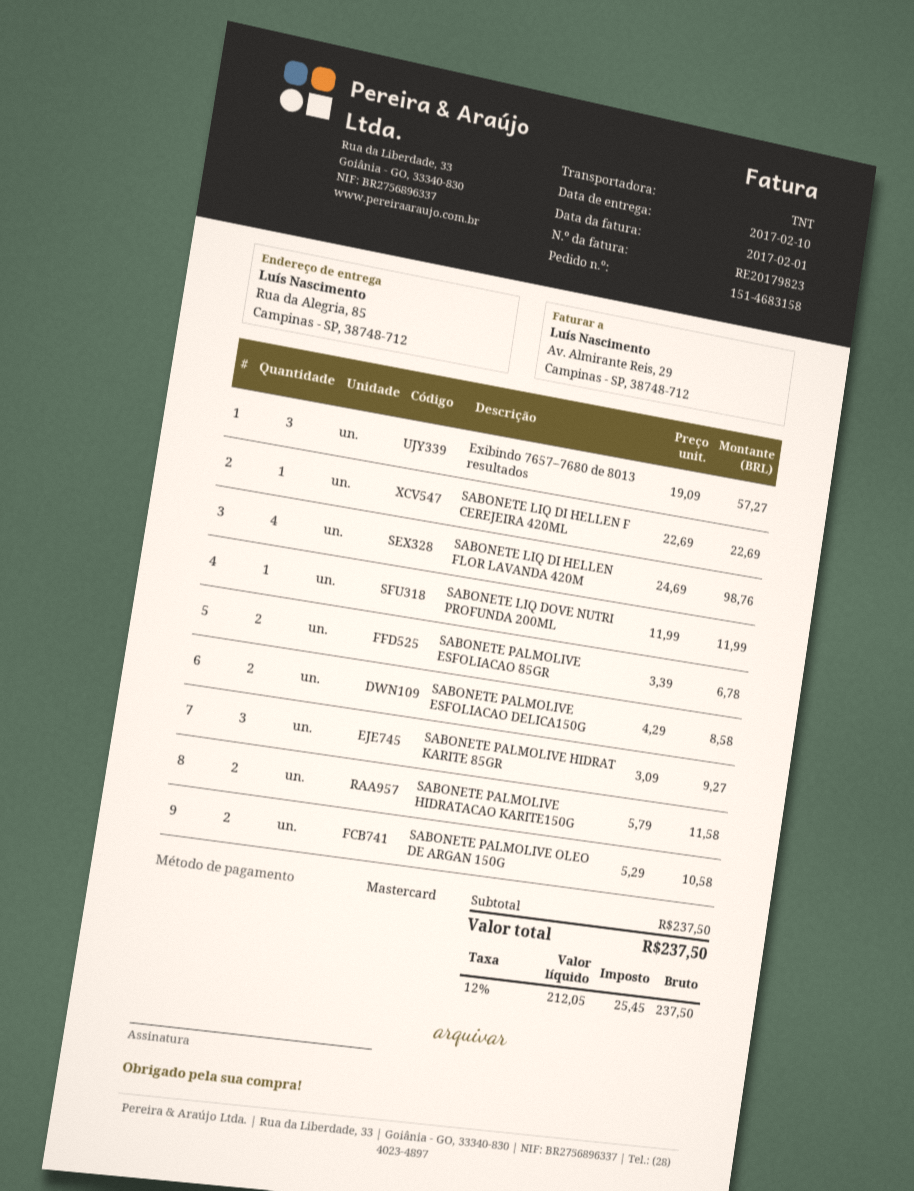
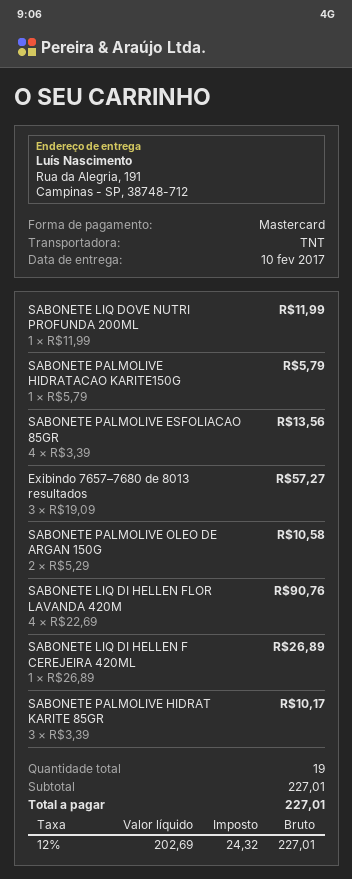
ship to: Rua da Alegria, 85, Campinas - SP, 38748-712 -> Rua da Alegria, 191, Campinas - SP, 38748-712
SABONETE LIQ DI HELLEN F CEREJEIRA 420ML: 1 x 22.69 = 22.69 -> 1 x 26.89 = 26.89
SABONETE LIQ DI HELLEN FLOR LAVANDA 420M: 4 x 24.69 = 98.76 -> 4 x 22.69 = 90.76
SABONETE PALMOLIVE ESFOLIACAO 85GR: 2 x 3.39 = 6.78 -> 4 x 3.39 = 13.56
SABONETE PALMOLIVE ESFOLIACAO DELICA150G: 2 x 4.29 = 8.58 -> none
SABONETE PALMOLIVE HIDRAT KARITE 85GR: 3 x 3.09 = 9.27 -> 3 x 3.39 = 10.17
SABONETE PALMOLIVE HIDRATACAO KARITE150G: 2 x 5.79 = 11.58 -> 1 x 5.79 = 5.79
subtotal: 237.50 -> 227.01
net: 212.05 -> 202.69
tax: 12% = 25.45 -> 12% = 24.32
total: 237.50 -> 227.01

